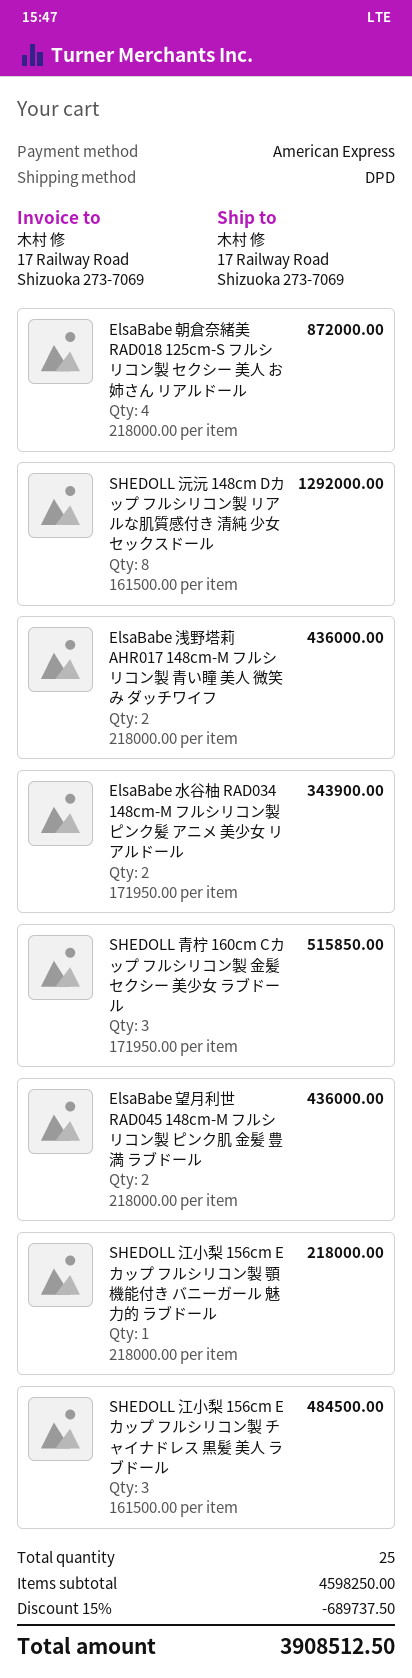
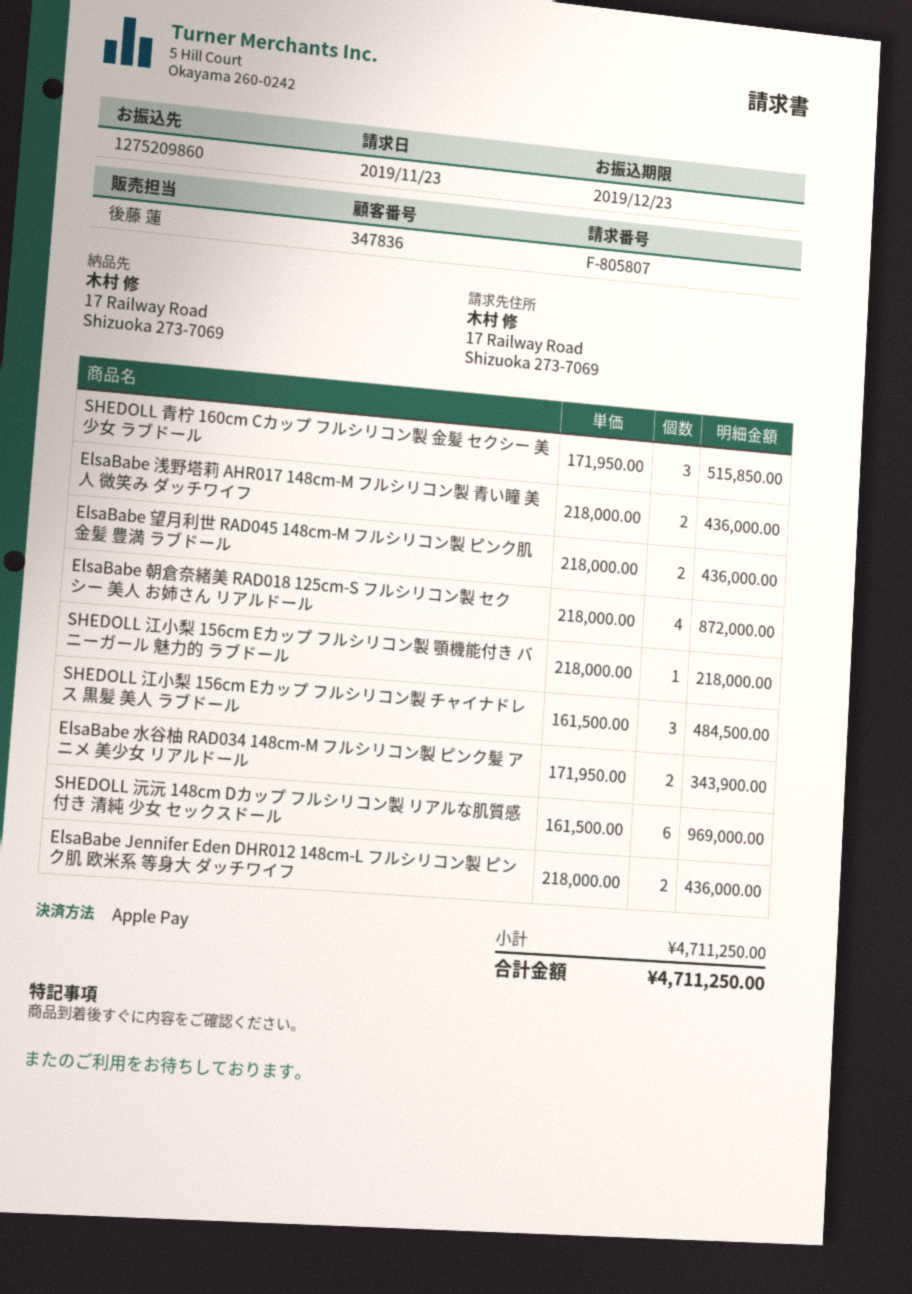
payment method: American Express -> Apple Pay
SHEDOLL 沅沅 148cm Dカップ フルシリコン製 リアルな肌質感付き 清純 少女 セックスドール: 8 x 161500.00 = 1292000.00 -> 6 x 161500.00 = 969000.00
ElsaBabe Jennifer Eden DHR012 148cm-L フルシリコン製 ピンク肌 欧米系 等身大 ダッチワイフ: none -> 2 x 218000.00 = 436000.00
subtotal: 4598250.00 -> 4711250.00
discount: 15% = 689737.50 -> none
total: 3908512.50 -> 4711250.00

